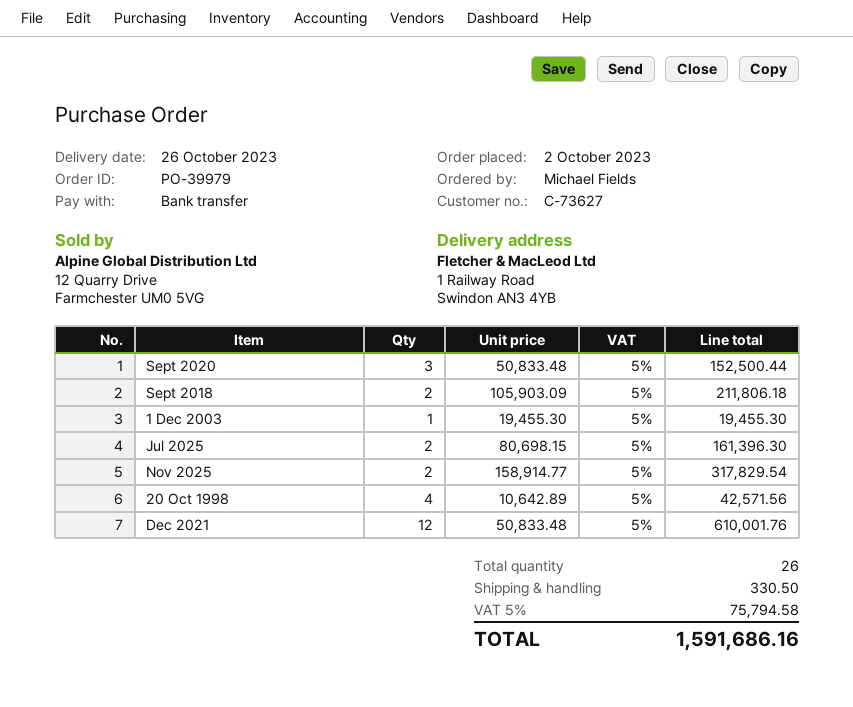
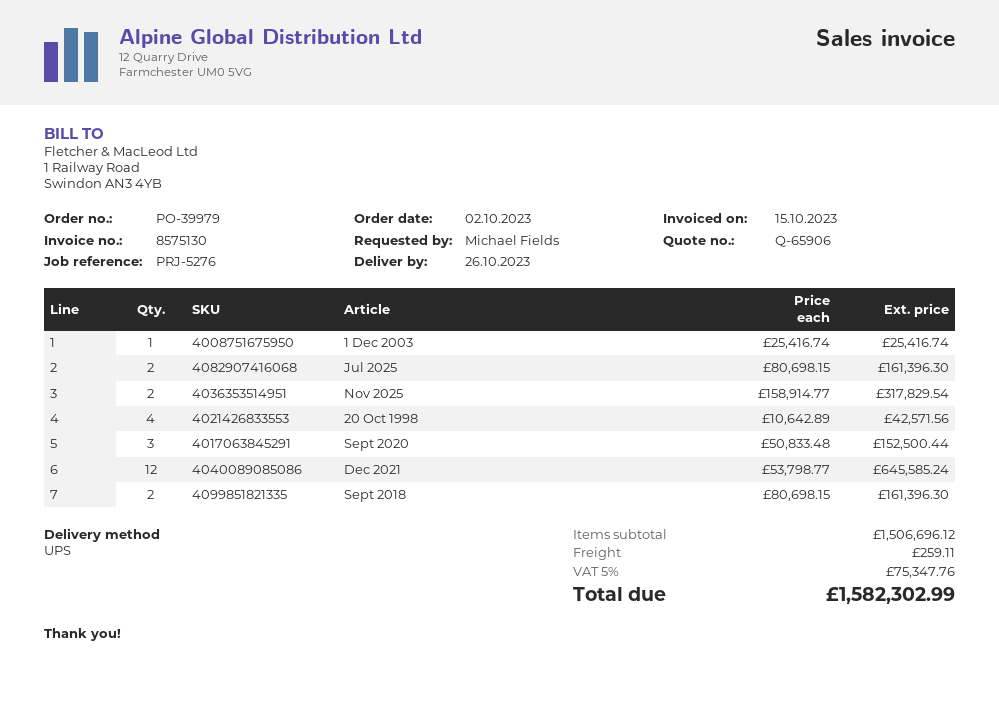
Sept 2018: 2 x 105903.09 = 211806.18 -> 2 x 80698.15 = 161396.30
1 Dec 2003: 1 x 19455.30 = 19455.30 -> 1 x 25416.74 = 25416.74
Dec 2021: 12 x 50833.48 = 610001.76 -> 12 x 53798.77 = 645585.24
shipping: 330.50 -> 259.11
tax: 5% = 75794.58 -> 5% = 75347.76
total: 1591686.16 -> 1582302.99

